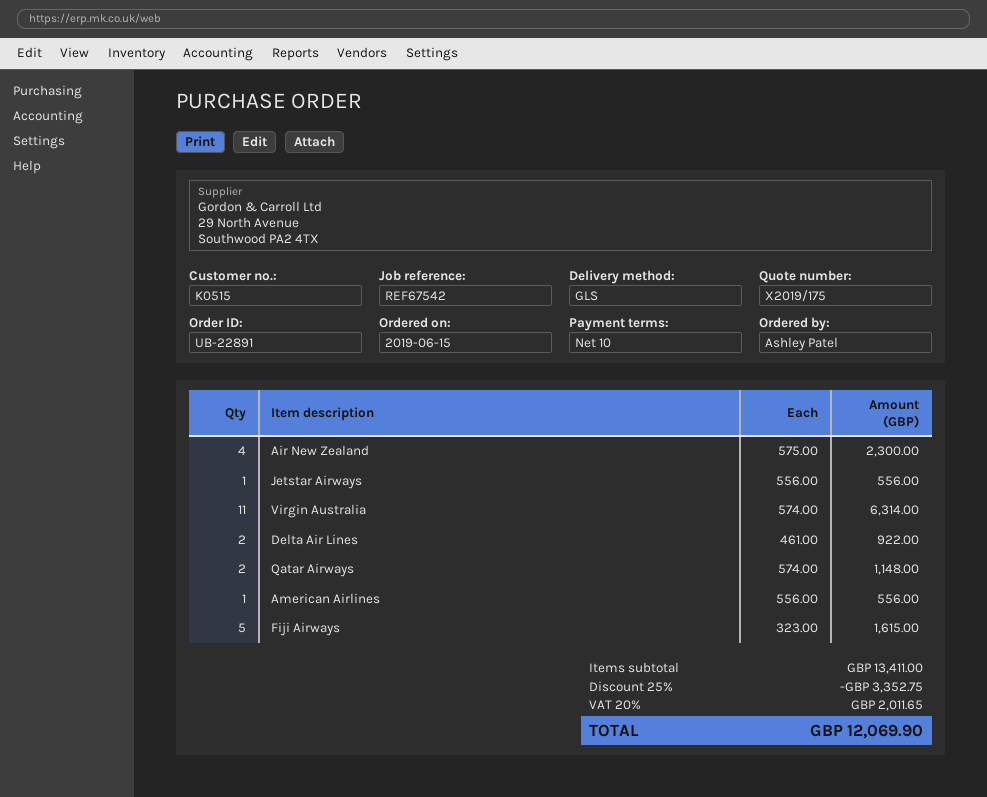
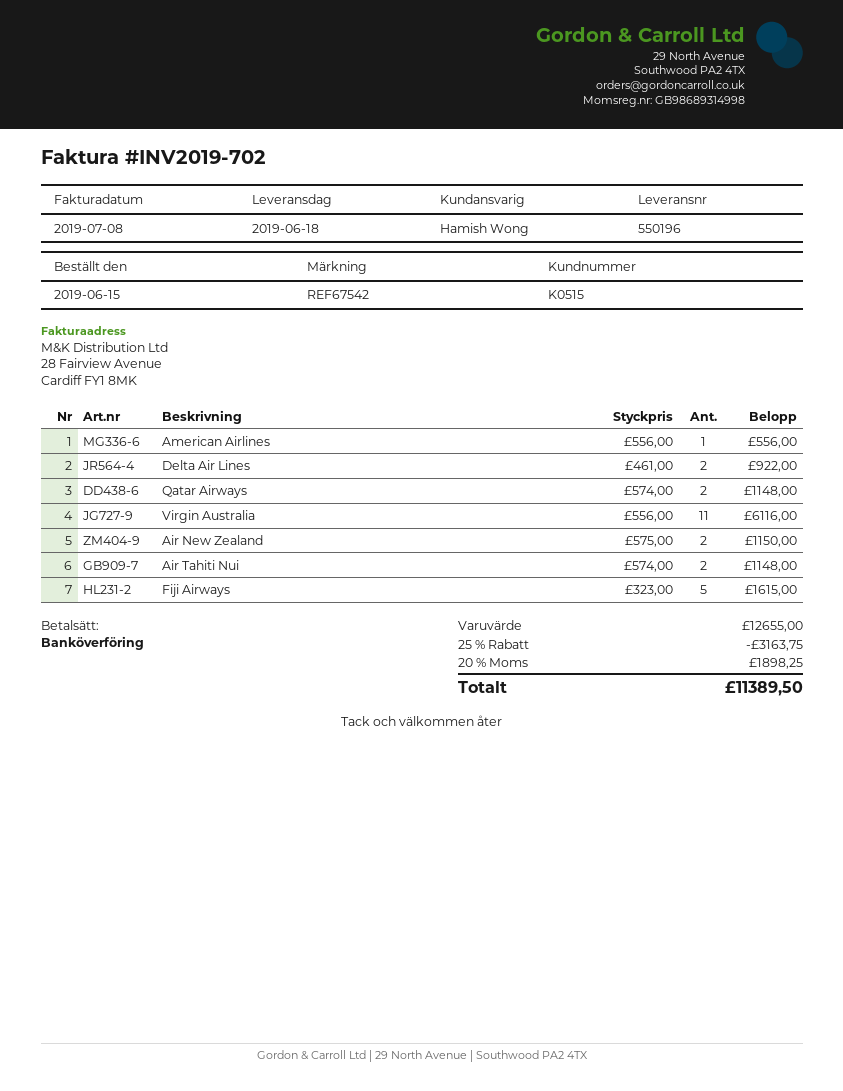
Air New Zealand: 4 x 575.00 = 2300.00 -> 2 x 575.00 = 1150.00
Jetstar Airways: 1 x 556.00 = 556.00 -> none
Virgin Australia: 11 x 574.00 = 6314.00 -> 11 x 556.00 = 6116.00
Air Tahiti Nui: none -> 2 x 574.00 = 1148.00
subtotal: 13411.00 -> 12655.00
discount: 25% = 3352.75 -> 25% = 3163.75
tax: 20% = 2011.65 -> 20% = 1898.25
total: 12069.90 -> 11389.50

